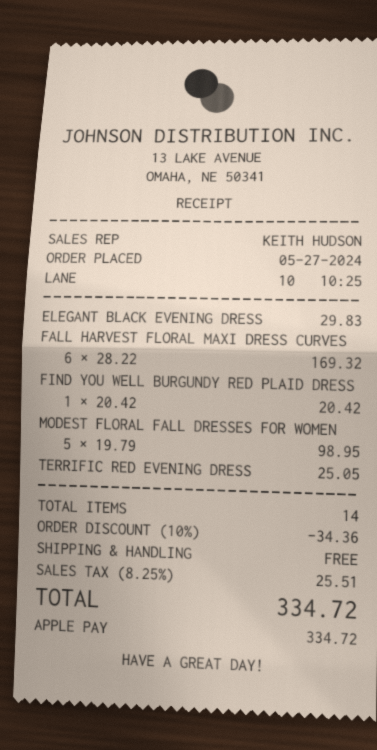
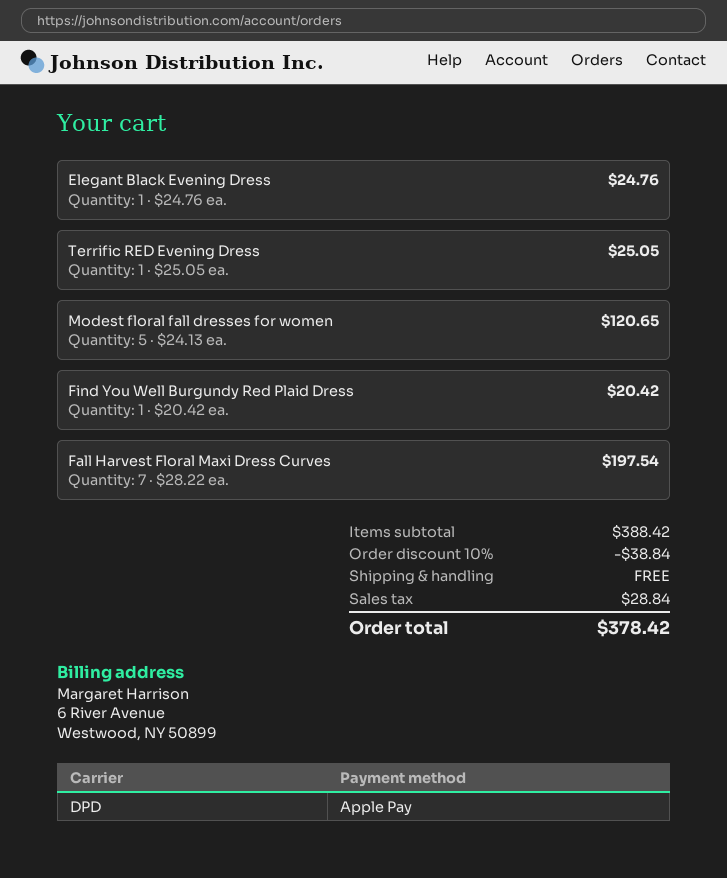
ELEGANT BLACK EVENING DRESS: 1 x 29.83 = 29.83 -> 1 x 24.76 = 24.76
FALL HARVEST FLORAL MAXI DRESS CURVES: 6 x 28.22 = 169.32 -> 7 x 28.22 = 197.54
MODEST FLORAL FALL DRESSES FOR WOMEN: 5 x 19.79 = 98.95 -> 5 x 24.13 = 120.65
discount: 10% = 34.36 -> 10% = 38.84
tax: 25.51 -> 28.84
total: 334.72 -> 378.42

